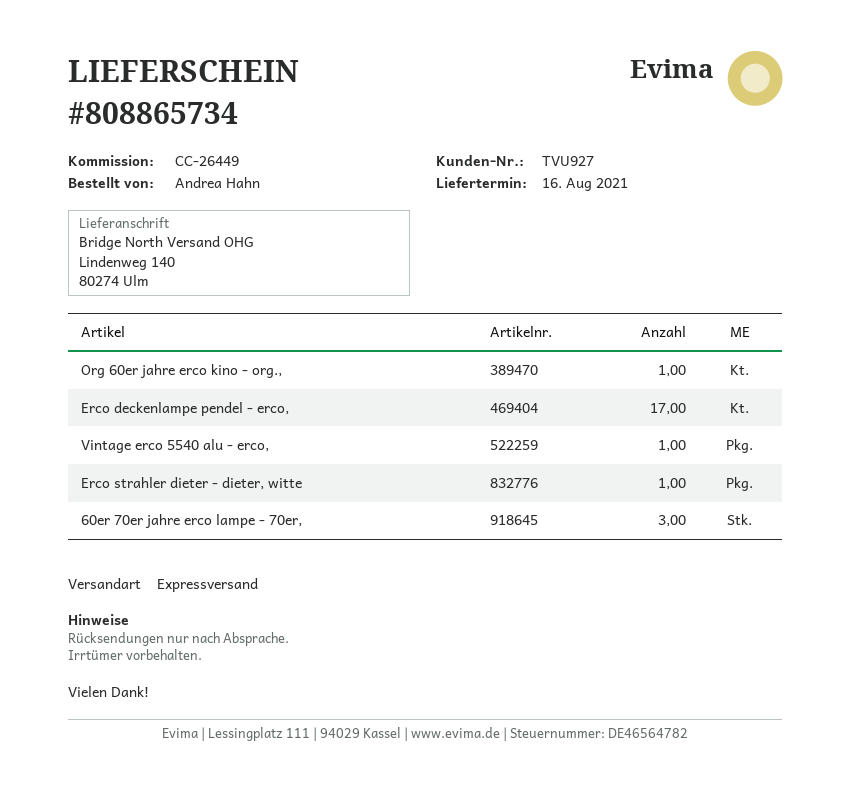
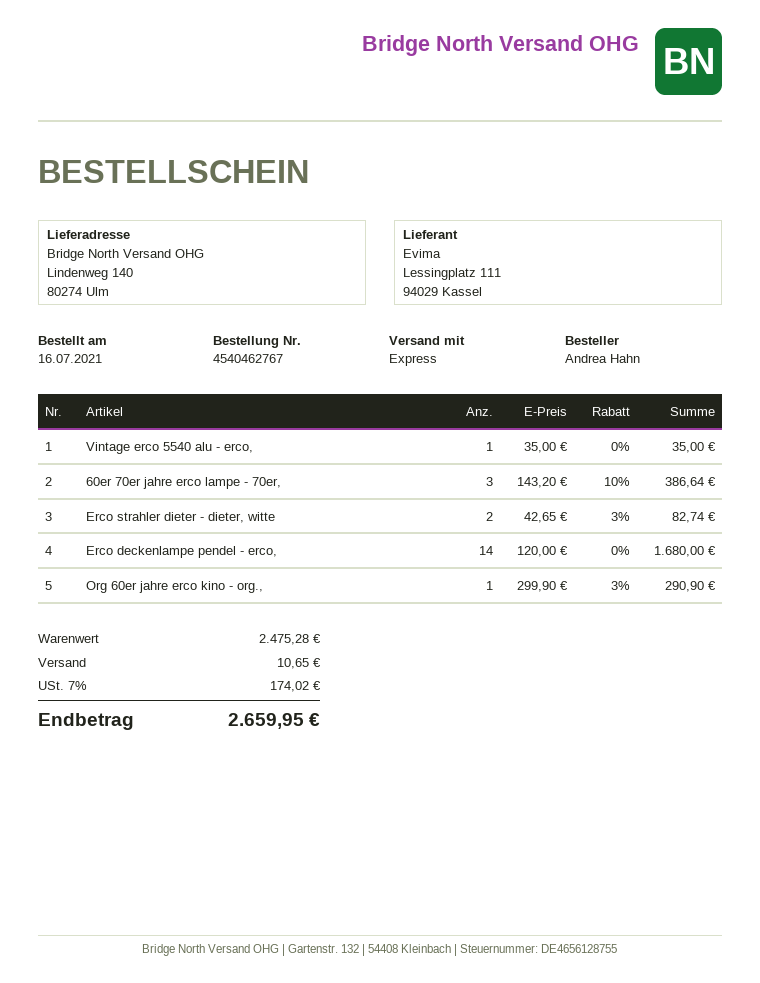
Erco deckenlampe pendel - erco,: 17 -> 14
Erco strahler dieter - dieter, witte: 1 -> 2

